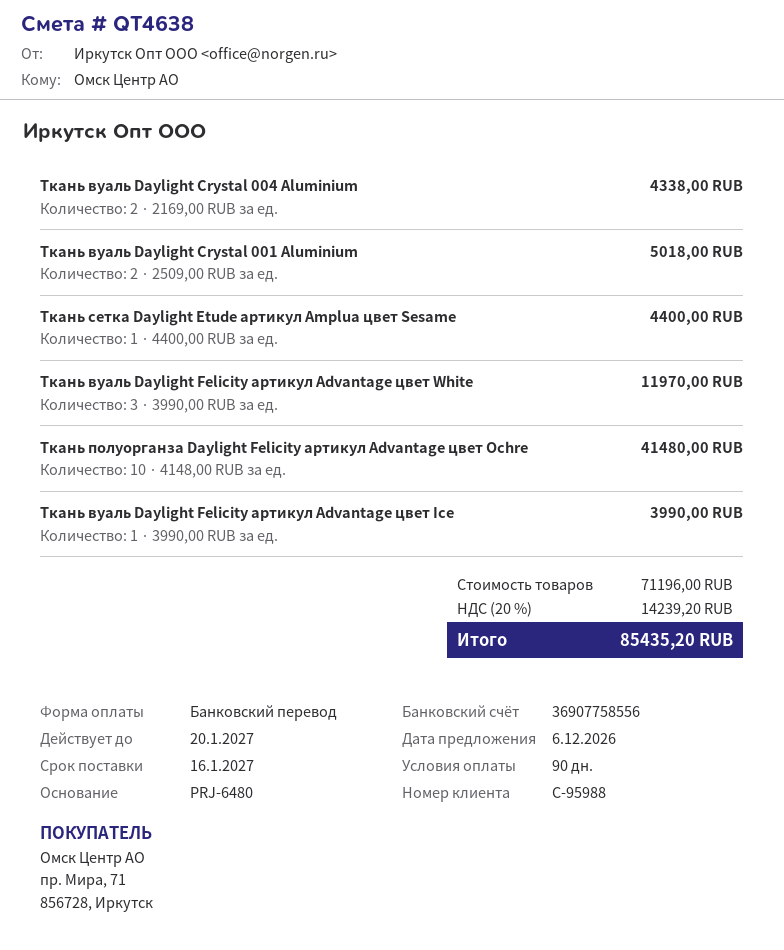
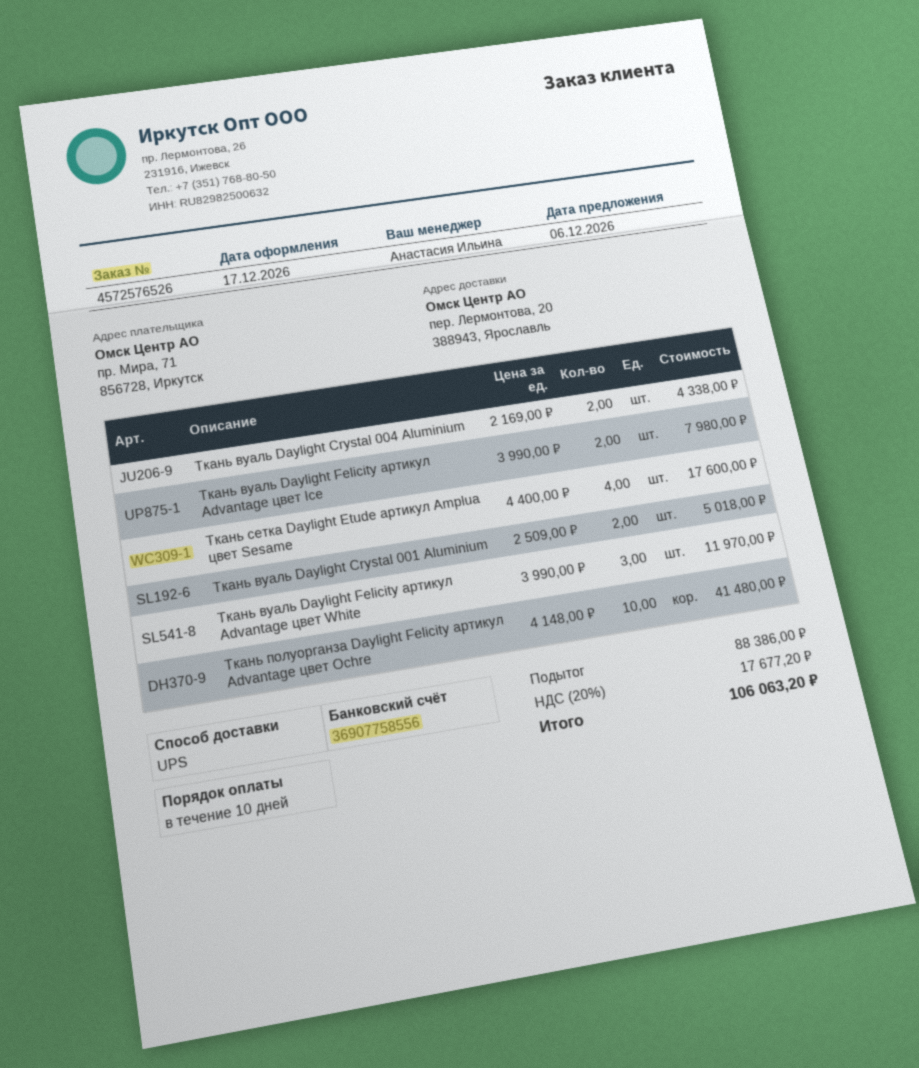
payment terms: 90 days -> 10 days
Ткань сетка Daylight Etude артикул Amplua цвет Sesame: 1 x 4400.00 = 4400.00 -> 4 x 4400.00 = 17600.00
Ткань вуаль Daylight Felicity артикул Advantage цвет Ice: 1 x 3990.00 = 3990.00 -> 2 x 3990.00 = 7980.00
subtotal: 71196.00 -> 88386.00
tax: 20% = 14239.20 -> 20% = 17677.20
total: 85435.20 -> 106063.20

